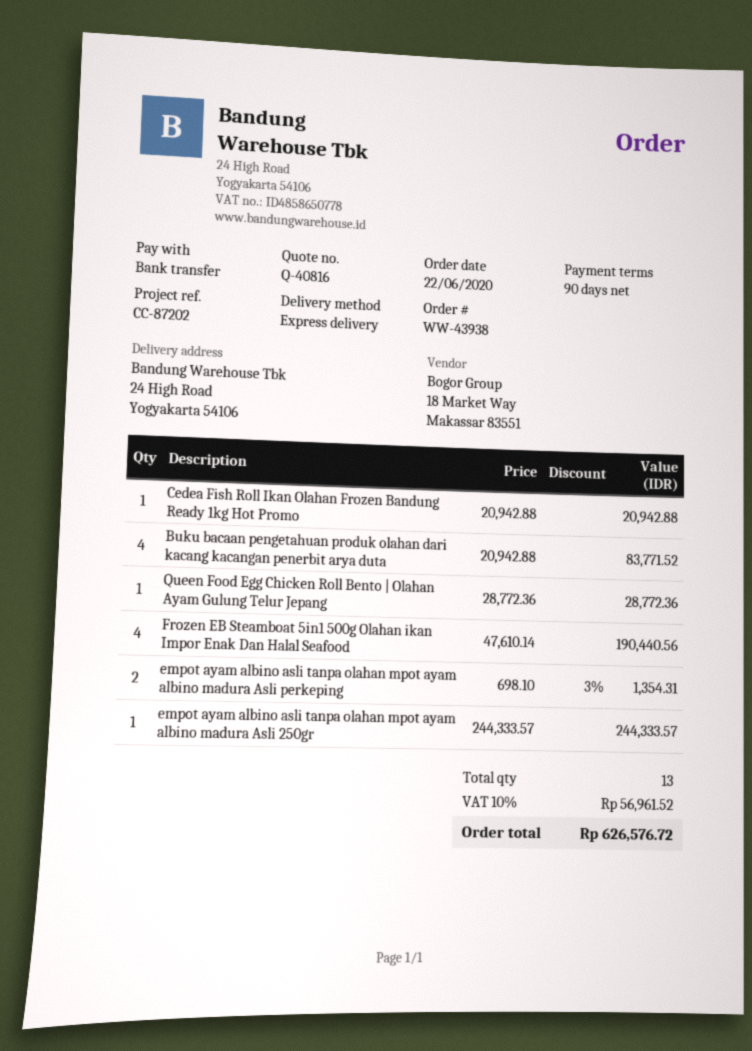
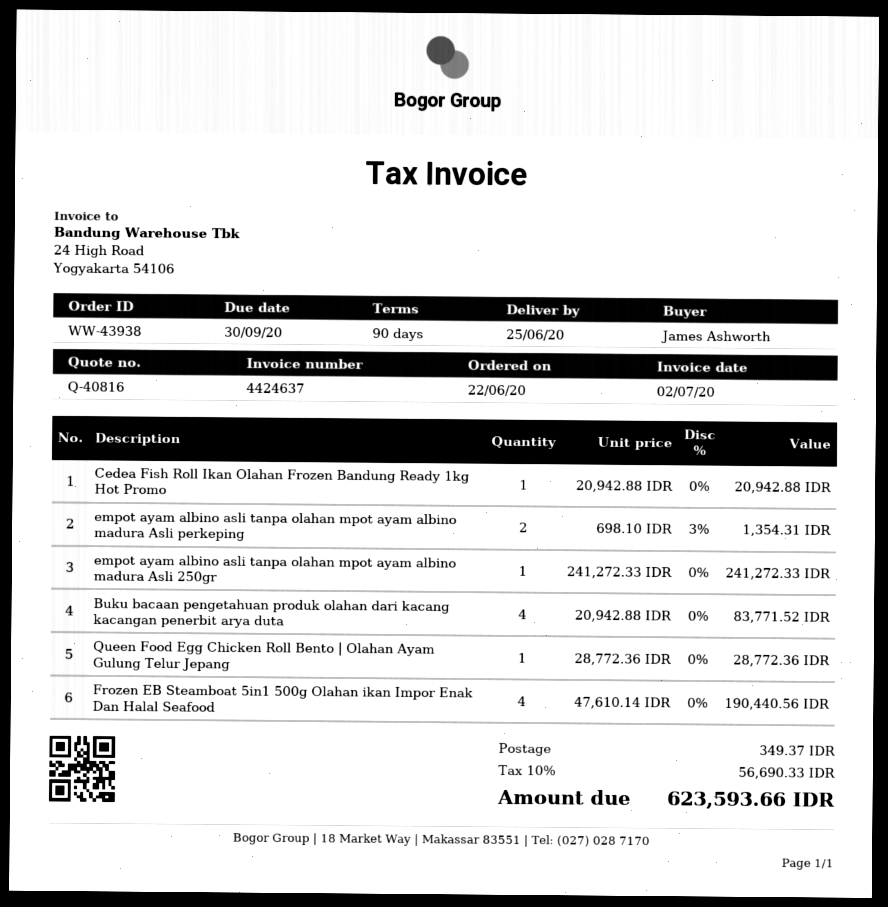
empot ayam albino asli tanpa olahan mpot ayam albino madura Asli 250gr: 1 x 244333.57 = 244333.57 -> 1 x 241272.33 = 241272.33
shipping: none -> 349.37
tax: 10% = 56961.52 -> 10% = 56690.33
total: 626576.72 -> 623593.66

